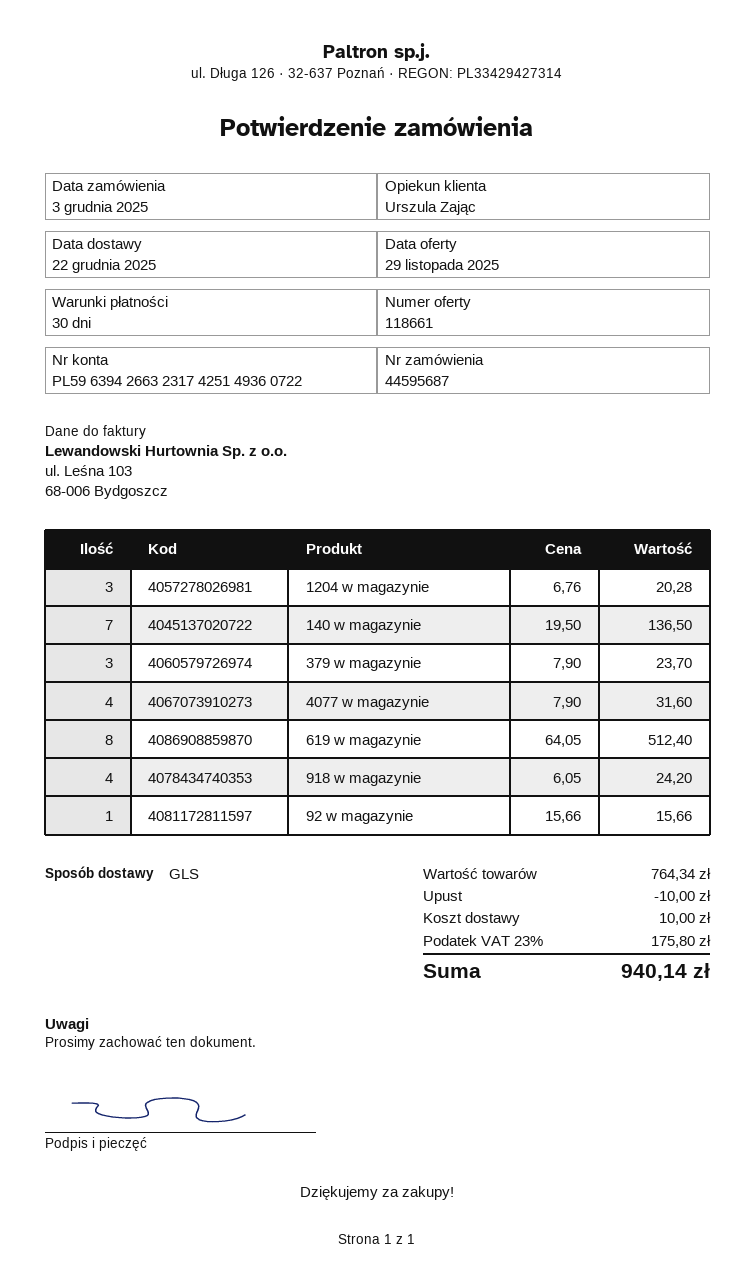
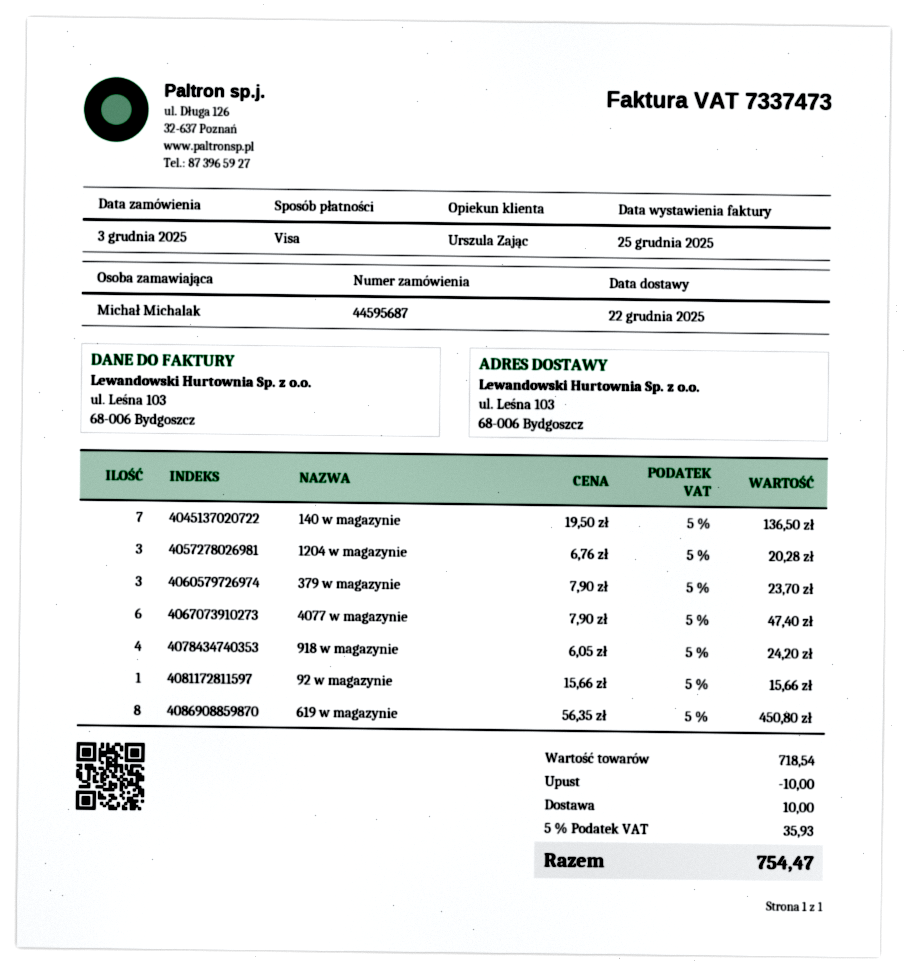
4077 w magazynie: 4 x 7.90 = 31.60 -> 6 x 7.90 = 47.40
619 w magazynie: 8 x 64.05 = 512.40 -> 8 x 56.35 = 450.80
subtotal: 764.34 -> 718.54
tax: 23% = 175.80 -> 5% = 35.93
total: 940.14 -> 754.47

